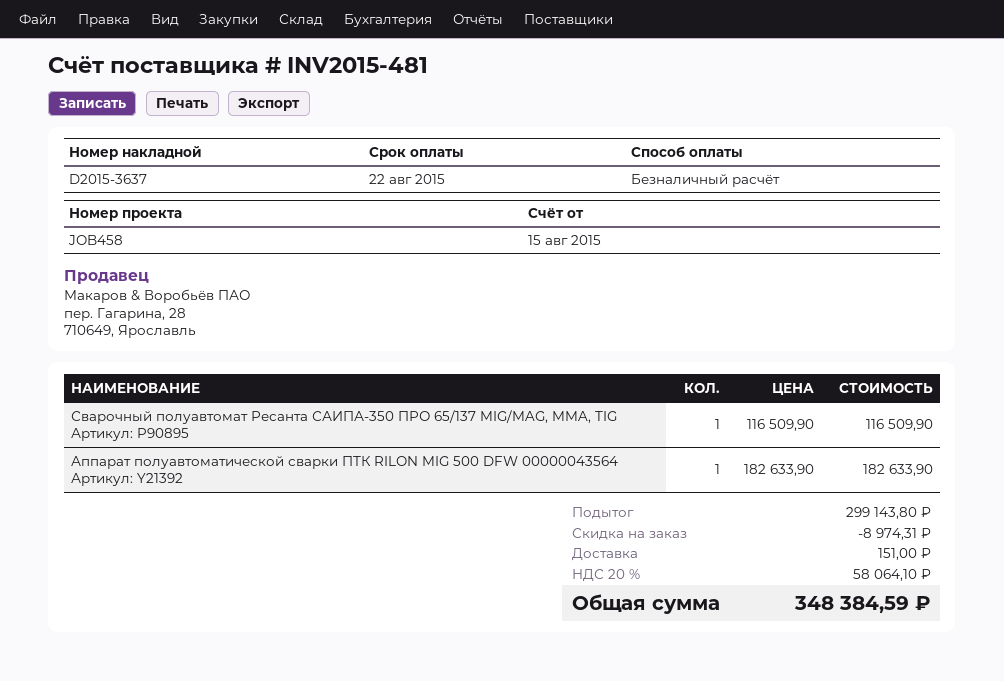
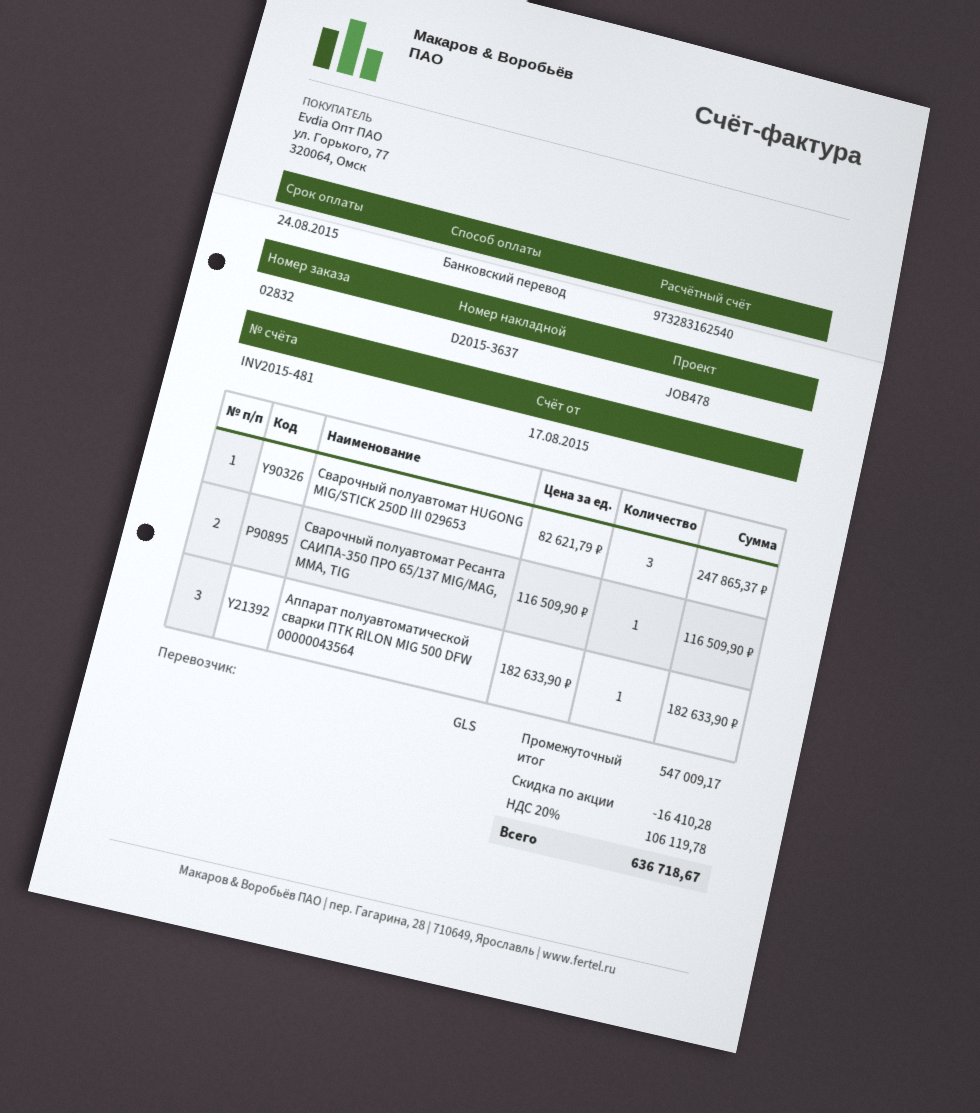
invoice date: 2015-08-15 -> 2015-08-17
due date: 2015-08-22 -> 2015-08-24
reference: JOB458 -> JOB478
Сварочный полуавтомат HUGONG MIG/STICK 250D III 029653: none -> 3 x 82621.79 = 247865.37
subtotal: 299143.80 -> 547009.17
discount: 8974.31 -> 16410.28
shipping: 151.00 -> none
tax: 20% = 58064.10 -> 20% = 106119.78
total: 348384.59 -> 636718.67

